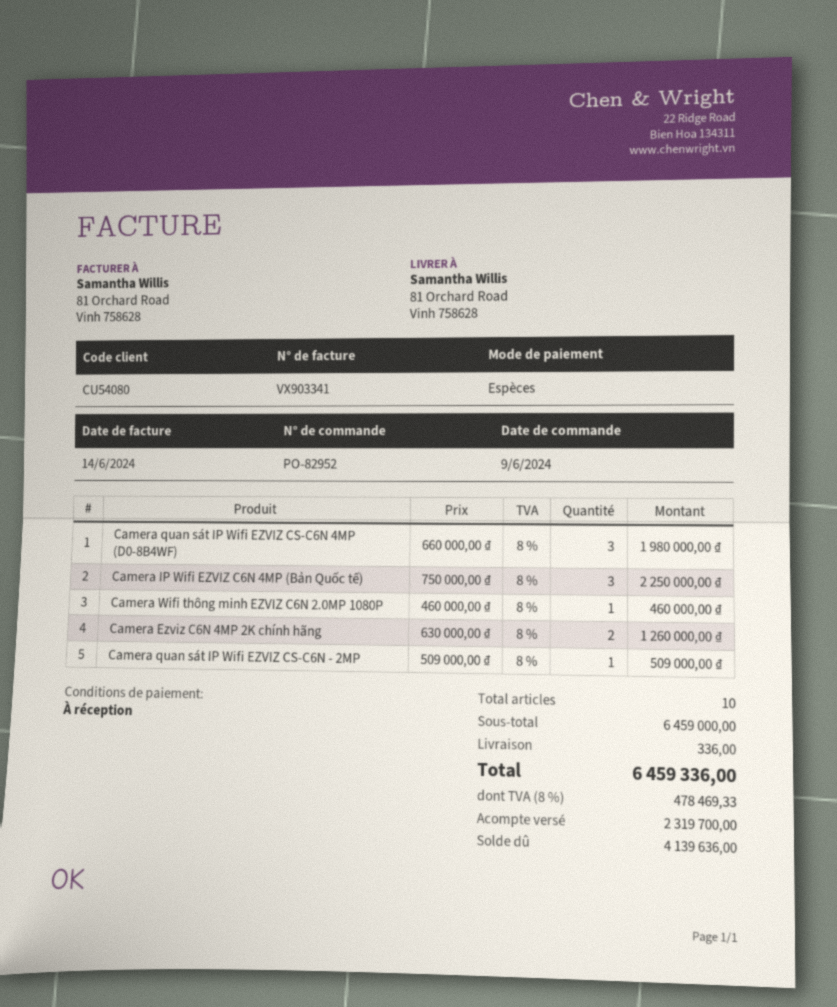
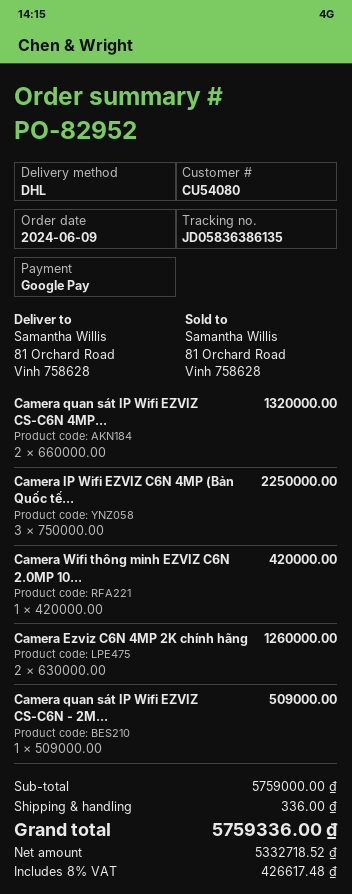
payment method: cash -> Google Pay
Camera quan sát IP Wifi EZVIZ CS-C6N 4MP (D0-8B4WF): 3 x 660000.00 = 1980000.00 -> 2 x 660000.00 = 1320000.00
Camera Wifi thông minh EZVIZ C6N 2.0MP 1080P: 1 x 460000.00 = 460000.00 -> 1 x 420000.00 = 420000.00
subtotal: 6459000.00 -> 5759000.00
tax: 8% = 478469.33 -> 8% = 426617.48
total: 6459336.00 -> 5759336.00

